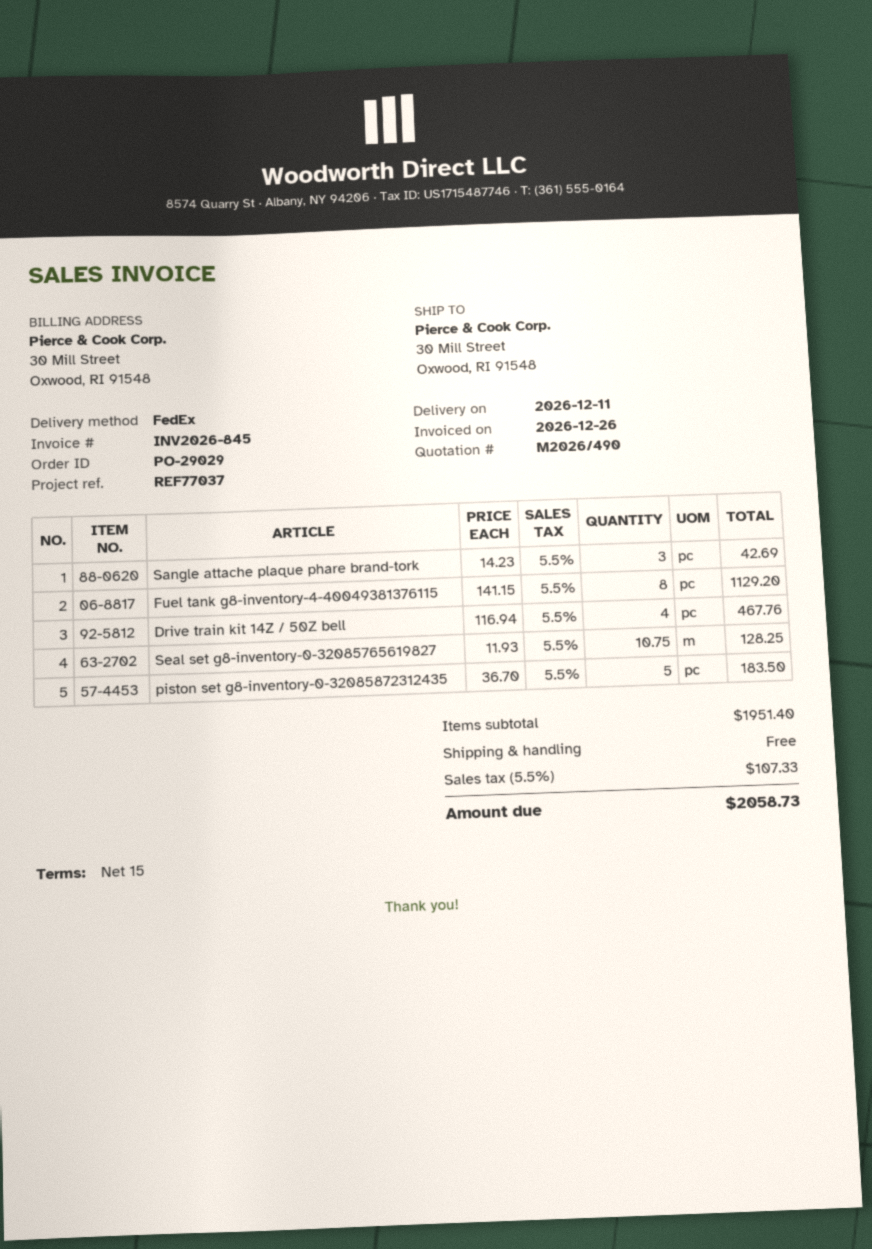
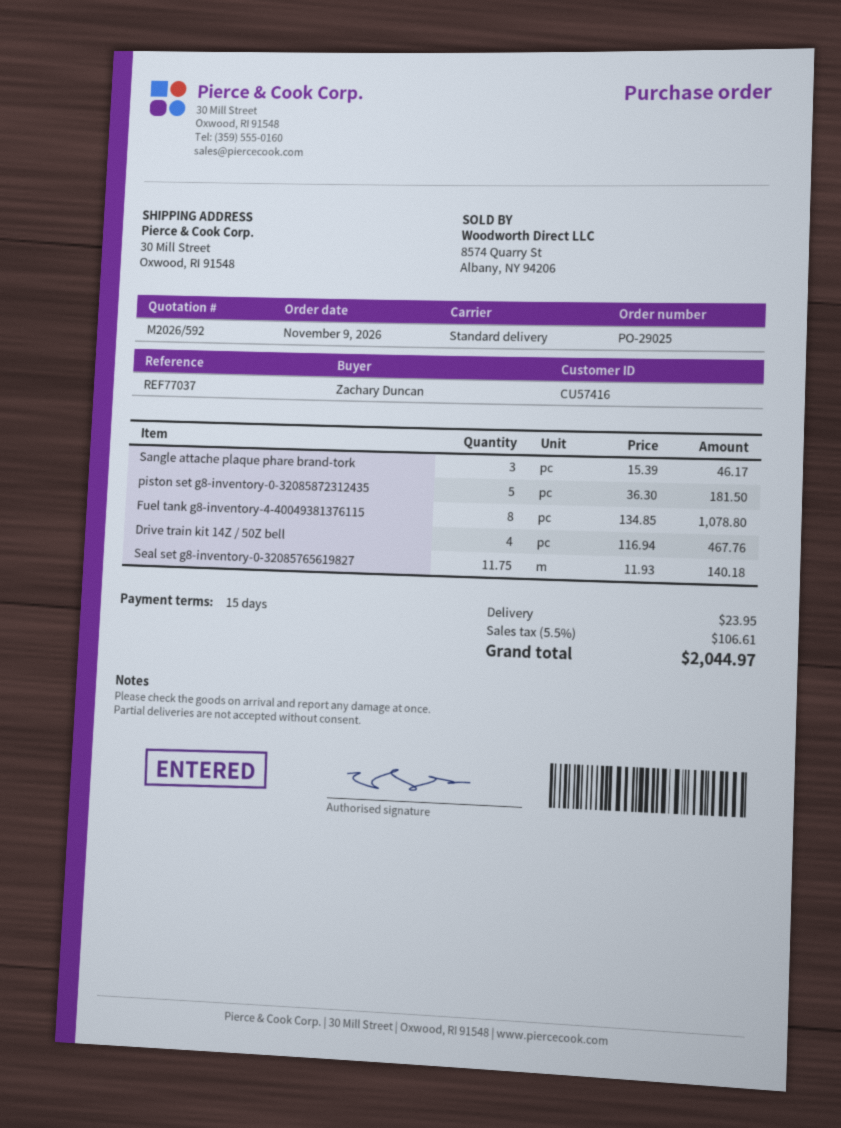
quote number: M2026/490 -> M2026/592
order number: PO-29029 -> PO-29025
shipping method: FedEx -> standard
Sangle attache plaque phare brand-tork: 3 x 14.23 = 42.69 -> 3 x 15.39 = 46.17
Fuel tank g8-inventory-4-40049381376115: 8 x 141.15 = 1129.20 -> 8 x 134.85 = 1078.80
Seal set g8-inventory-0-32085765619827: 10.75 x 11.93 = 128.25 -> 11.75 x 11.93 = 140.18
piston set g8-inventory-0-32085872312435: 5 x 36.70 = 183.50 -> 5 x 36.30 = 181.50
shipping: 0.00 -> 23.95
tax: 5.5% = 107.33 -> 5.5% = 106.61
total: 2058.73 -> 2044.97

